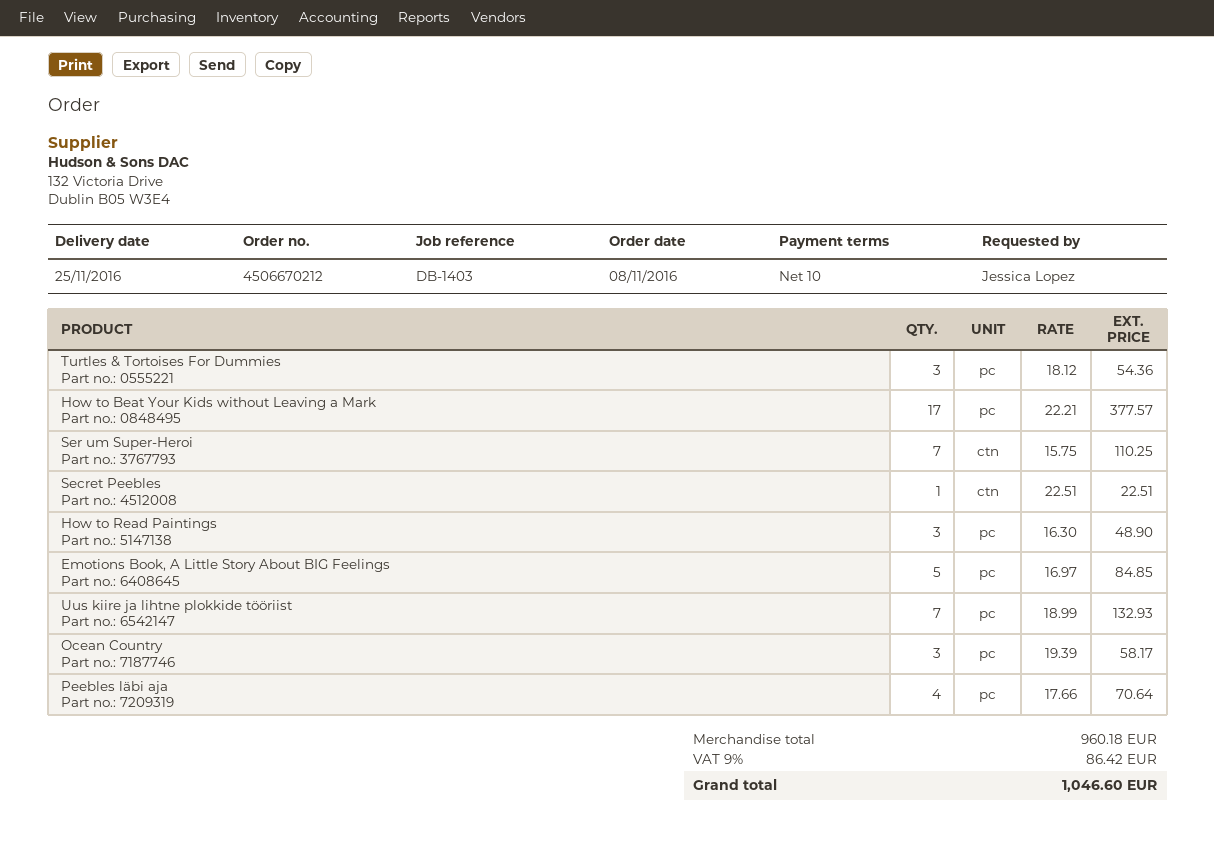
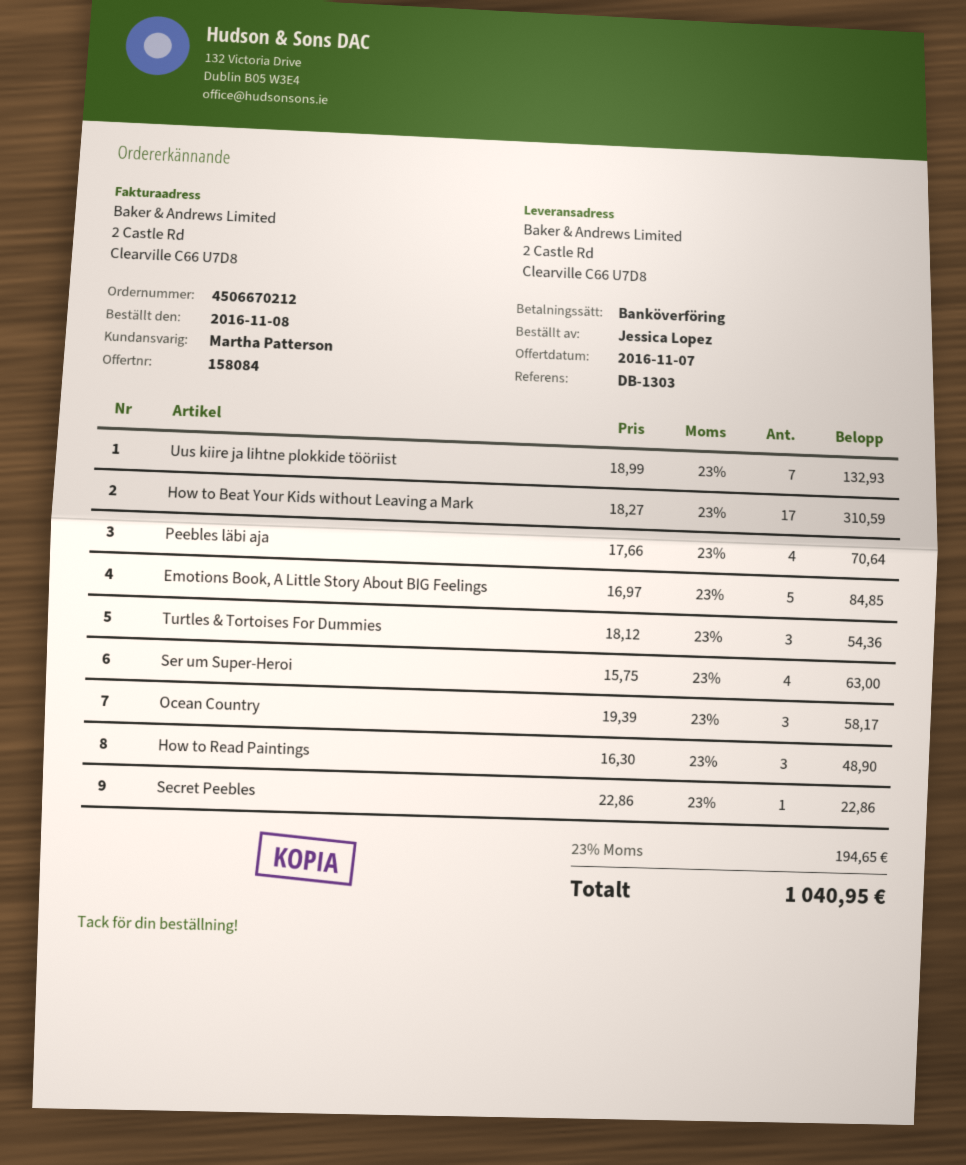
reference: DB-1403 -> DB-1303
How to Beat Your Kids without Leaving a Mark: 17 x 22.21 = 377.57 -> 17 x 18.27 = 310.59
Ser um Super-Heroi: 7 x 15.75 = 110.25 -> 4 x 15.75 = 63.00
Secret Peebles: 1 x 22.51 = 22.51 -> 1 x 22.86 = 22.86
tax: 9% = 86.42 -> 23% = 194.65
total: 1046.60 -> 1040.95

